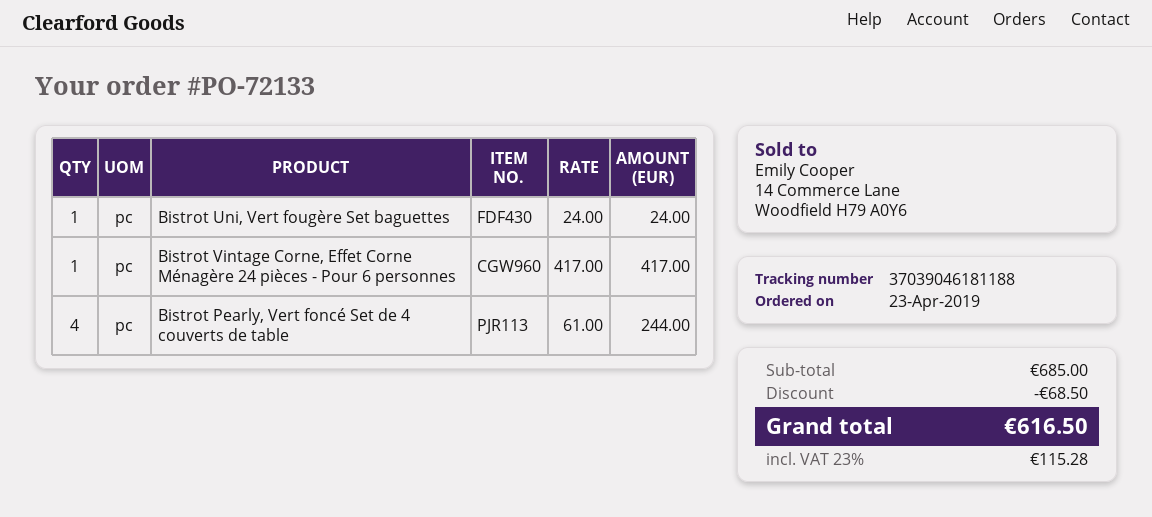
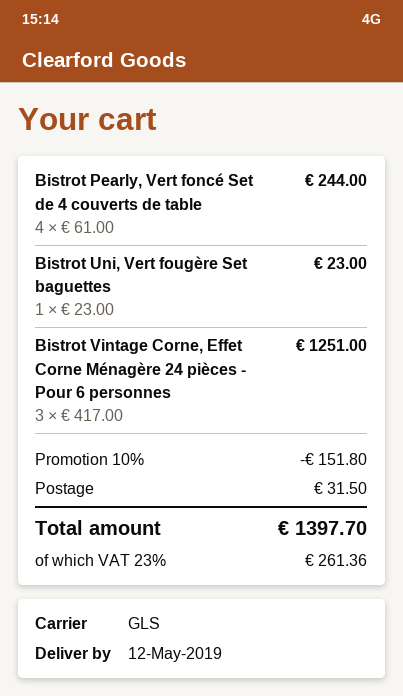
Bistrot Uni, Vert fougère Set baguettes: 1 x 24.00 = 24.00 -> 1 x 23.00 = 23.00
Bistrot Vintage Corne, Effet Corne Ménagère 24 pièces - Pour 6 personnes: 1 x 417.00 = 417.00 -> 3 x 417.00 = 1251.00
discount: 68.50 -> 151.80
shipping: none -> 31.50
tax: 23% = 115.28 -> 23% = 261.36
total: 616.50 -> 1397.70

